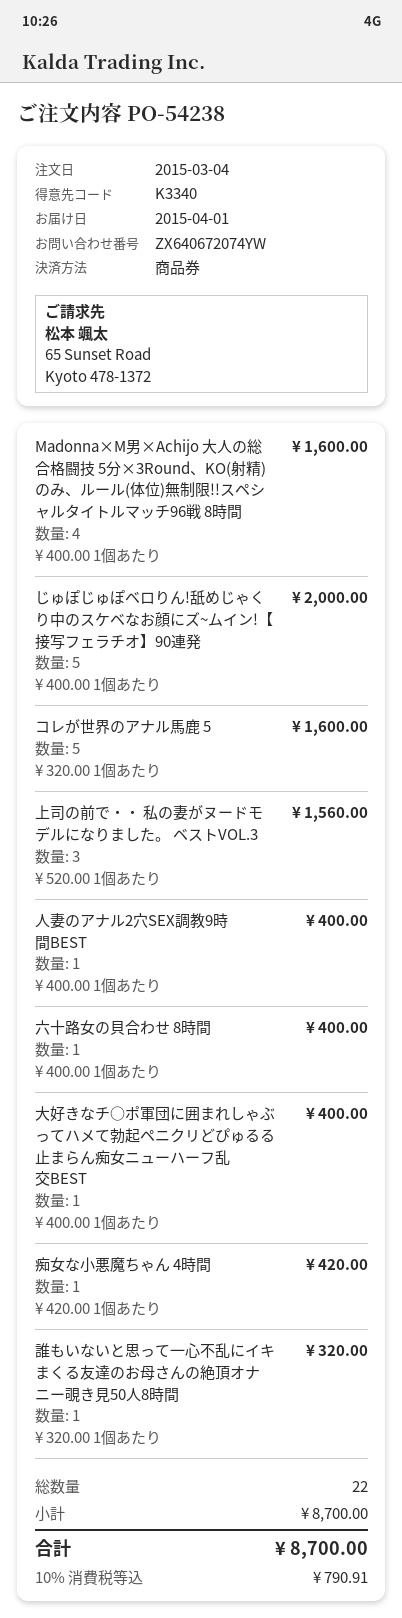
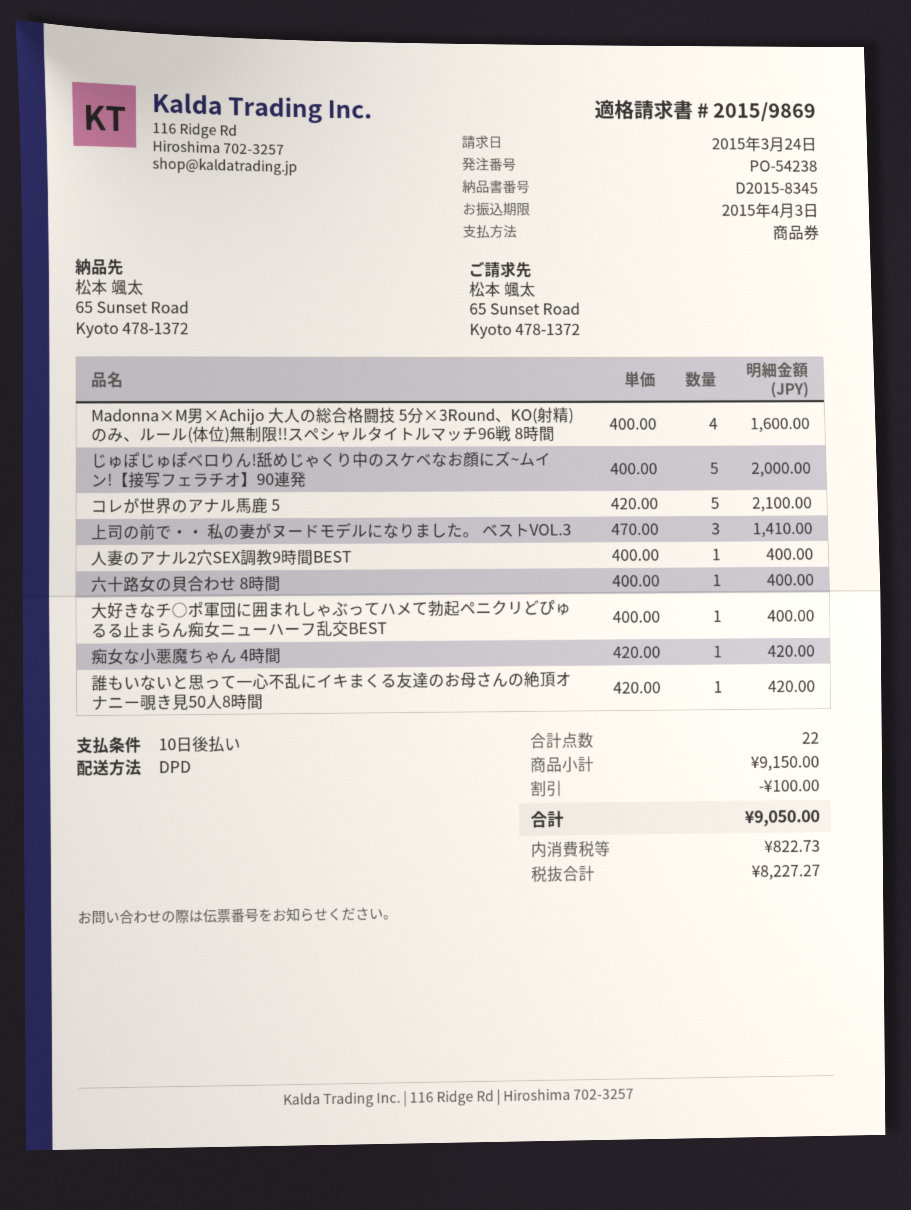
コレが世界のアナル馬鹿 5: 5 x 320.00 = 1600.00 -> 5 x 420.00 = 2100.00
上司の前で・・ 私の妻がヌードモデルになりました。 ベストVOL.3: 3 x 520.00 = 1560.00 -> 3 x 470.00 = 1410.00
誰もいないと思って一心不乱にイキまくる友達のお母さんの絶頂オナニー覗き見50人8時間: 1 x 320.00 = 320.00 -> 1 x 420.00 = 420.00
subtotal: 8700.00 -> 9150.00
discount: none -> 100.00
tax: 790.91 -> 822.73
total: 8700.00 -> 9050.00

